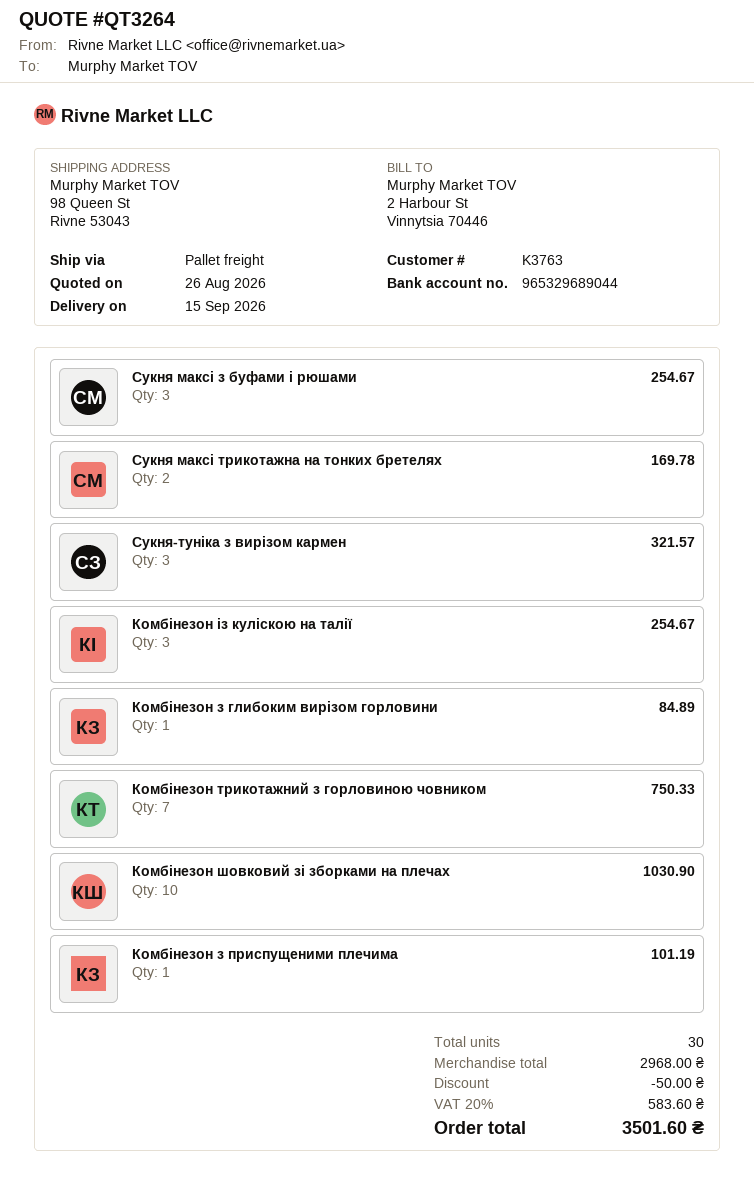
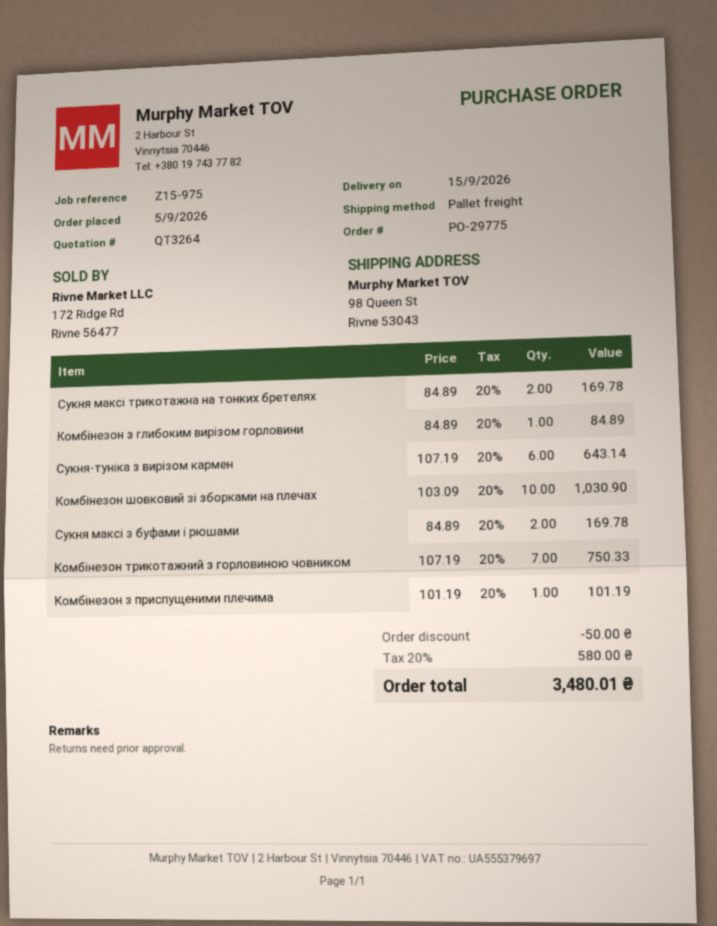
Сукня максі з буфами і рюшами: 3 for 254.67 -> 2 for 169.78
Сукня-туніка з вирізом кармен: 3 for 321.57 -> 6 for 643.14
Комбінезон із куліскою на талії: 3 for 254.67 -> none
tax: 20% = 583.60 -> 20% = 580.00
total: 3501.60 -> 3480.01

